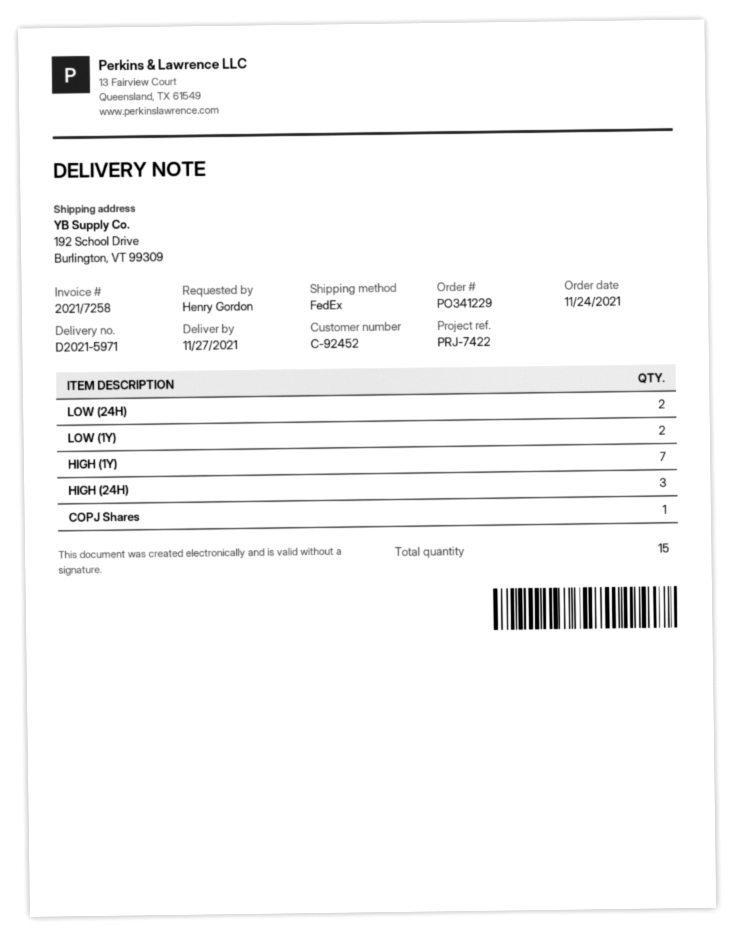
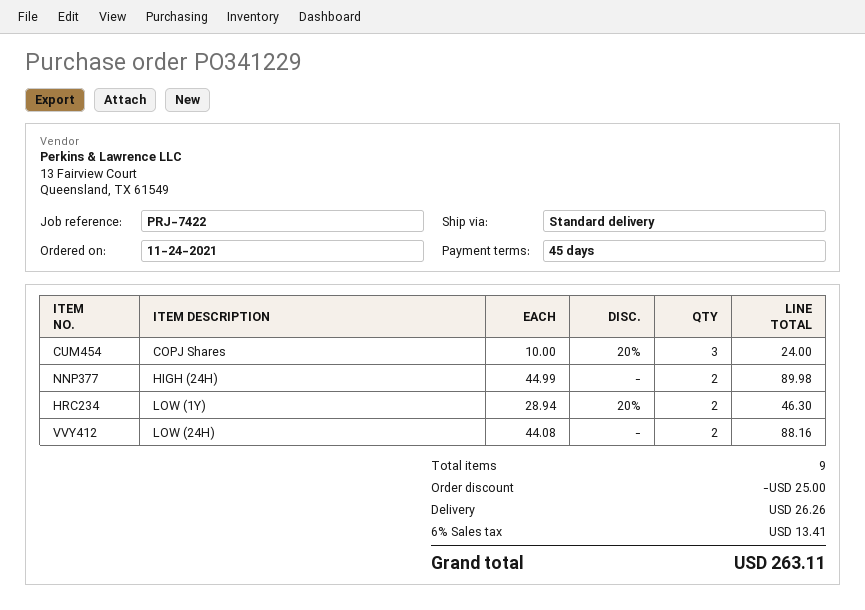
shipping method: FedEx -> standard
HIGH (1Y): 7 -> none
HIGH (24H): 3 -> 2
COPJ Shares: 1 -> 3
total quantity: 15 -> 9

